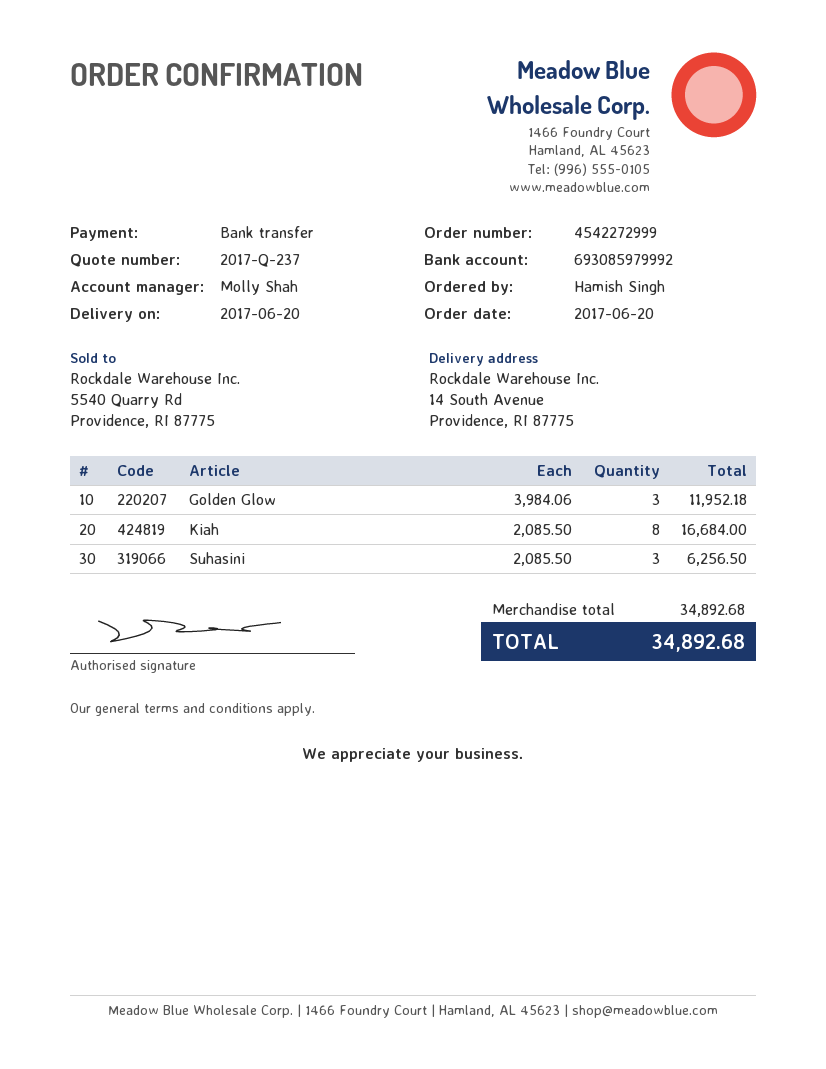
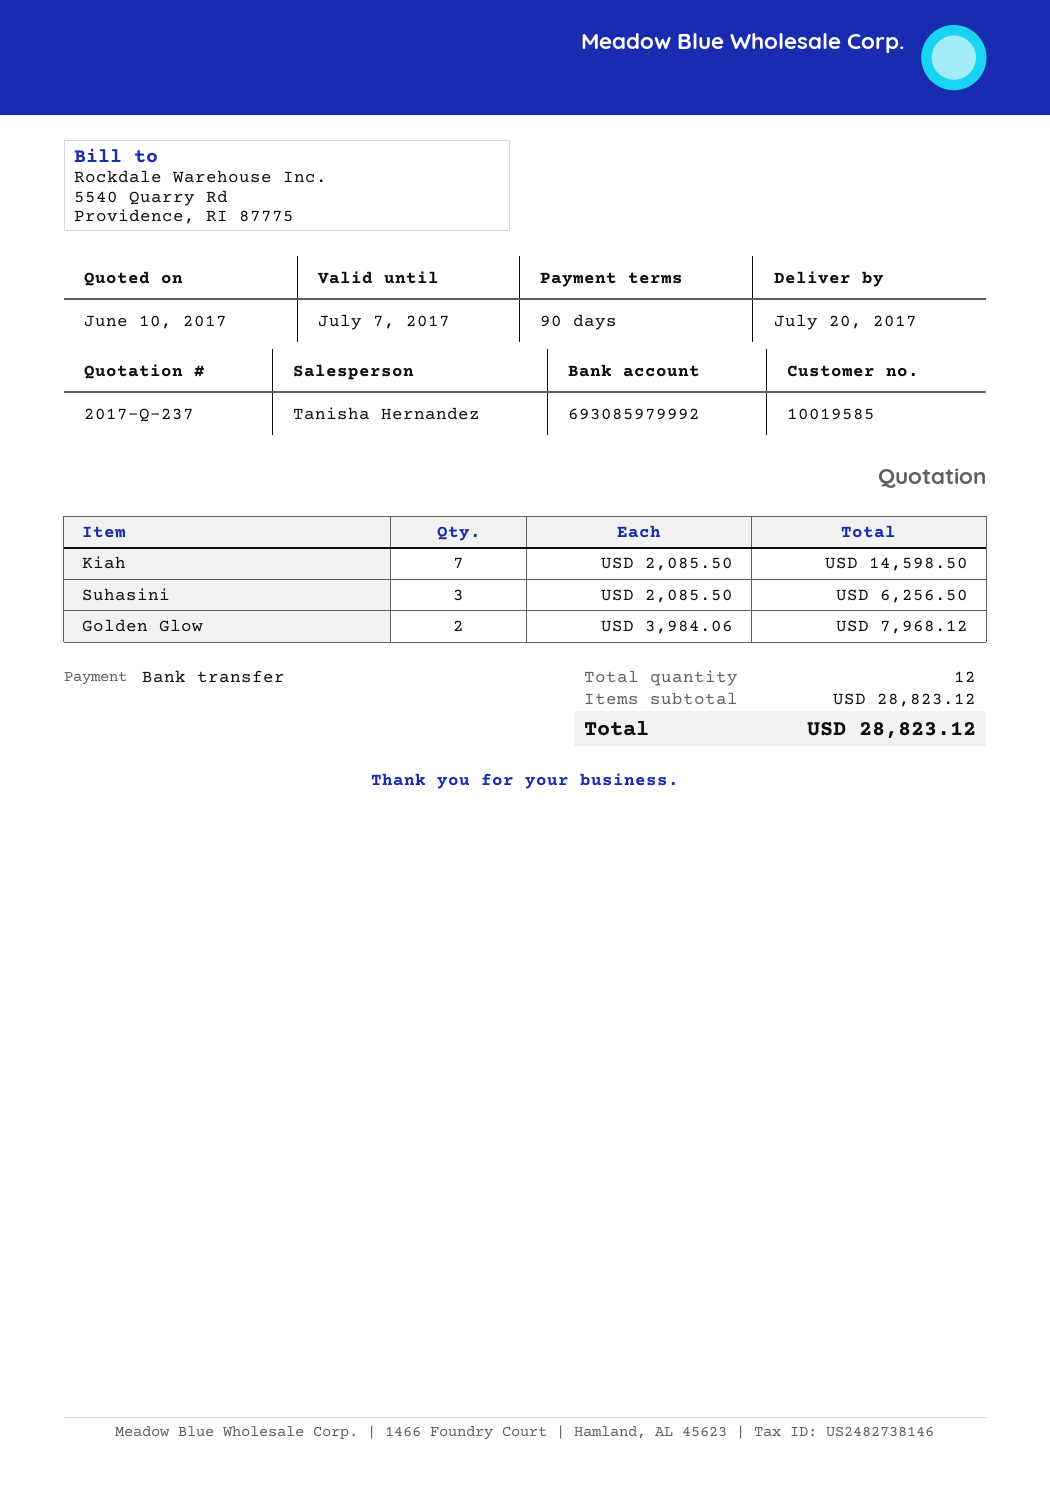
delivery date: 2017-06-20 -> 2017-07-20
sales rep: Molly Shah -> Tanisha Hernandez
Golden Glow: 3 x 3984.06 = 11952.18 -> 2 x 3984.06 = 7968.12
Kiah: 8 x 2085.50 = 16684.00 -> 7 x 2085.50 = 14598.50
subtotal: 34892.68 -> 28823.12
total: 34892.68 -> 28823.12

